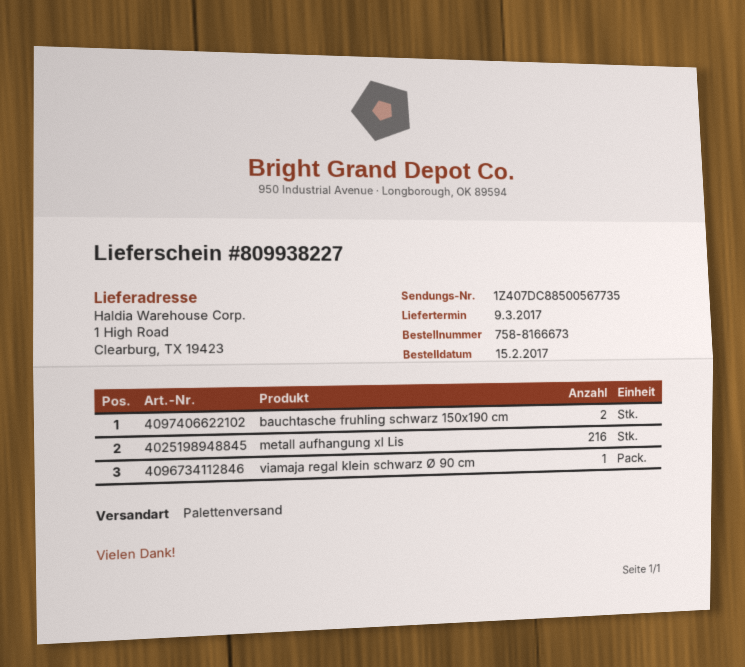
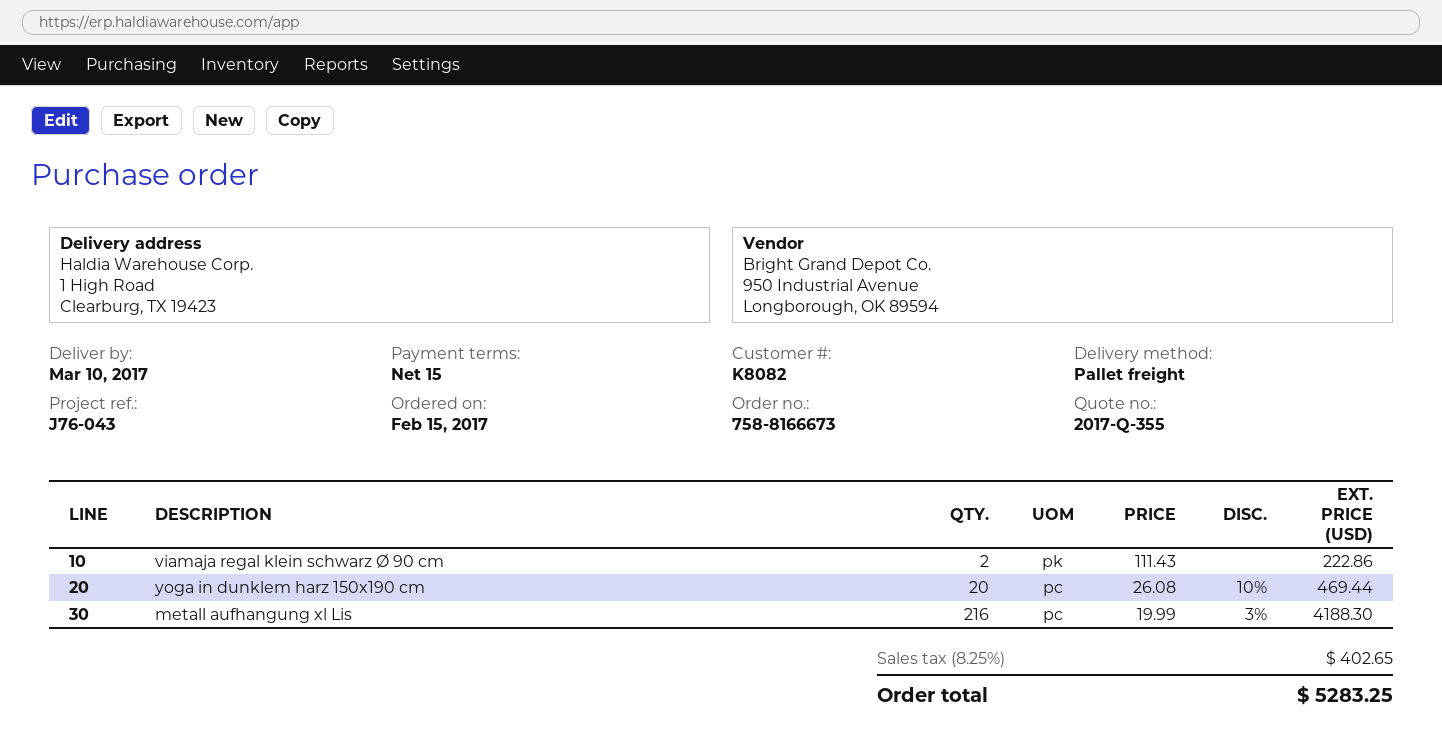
delivery date: 2017-03-09 -> 2017-03-10
bauchtasche fruhling schwarz 150x190 cm: 2 -> none
viamaja regal klein schwarz Ø 90 cm: 1 -> 2
yoga in dunklem harz 150x190 cm: none -> 20

